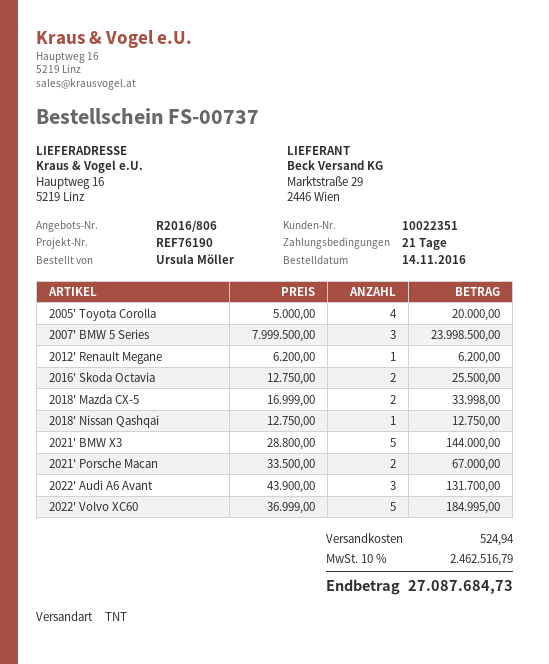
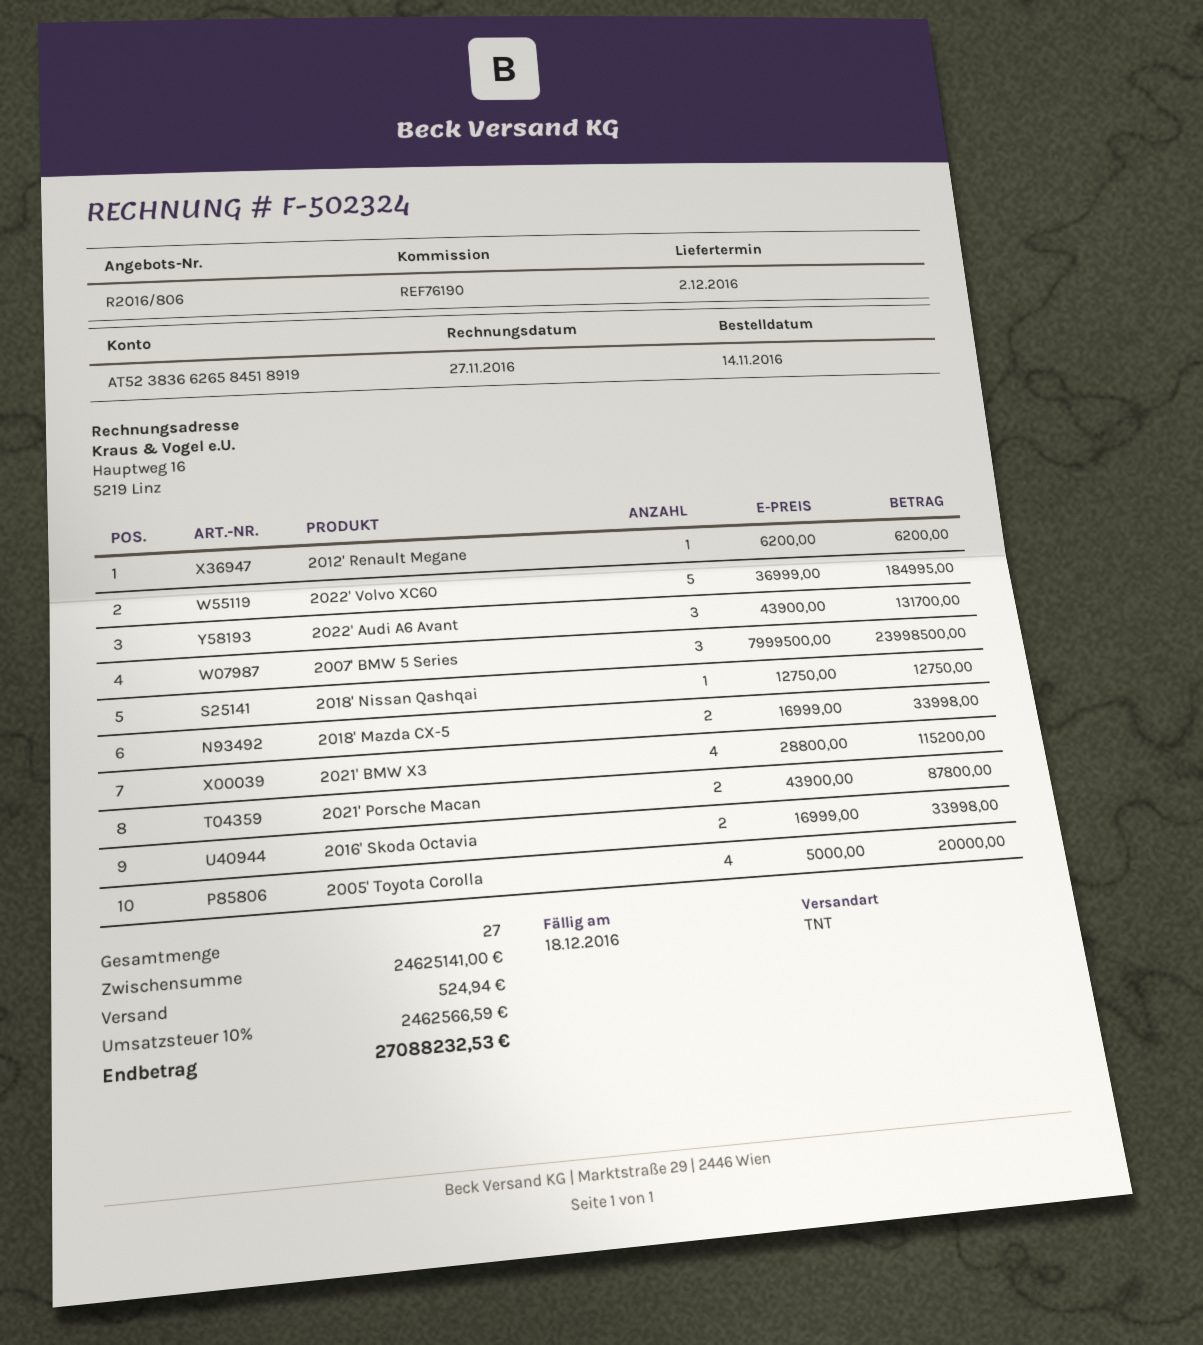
2016' Skoda Octavia: 2 x 12750.00 = 25500.00 -> 2 x 16999.00 = 33998.00
2021' BMW X3: 5 x 28800.00 = 144000.00 -> 4 x 28800.00 = 115200.00
2021' Porsche Macan: 2 x 33500.00 = 67000.00 -> 2 x 43900.00 = 87800.00
tax: 10% = 2462516.79 -> 10% = 2462566.59
total: 27087684.73 -> 27088232.53

